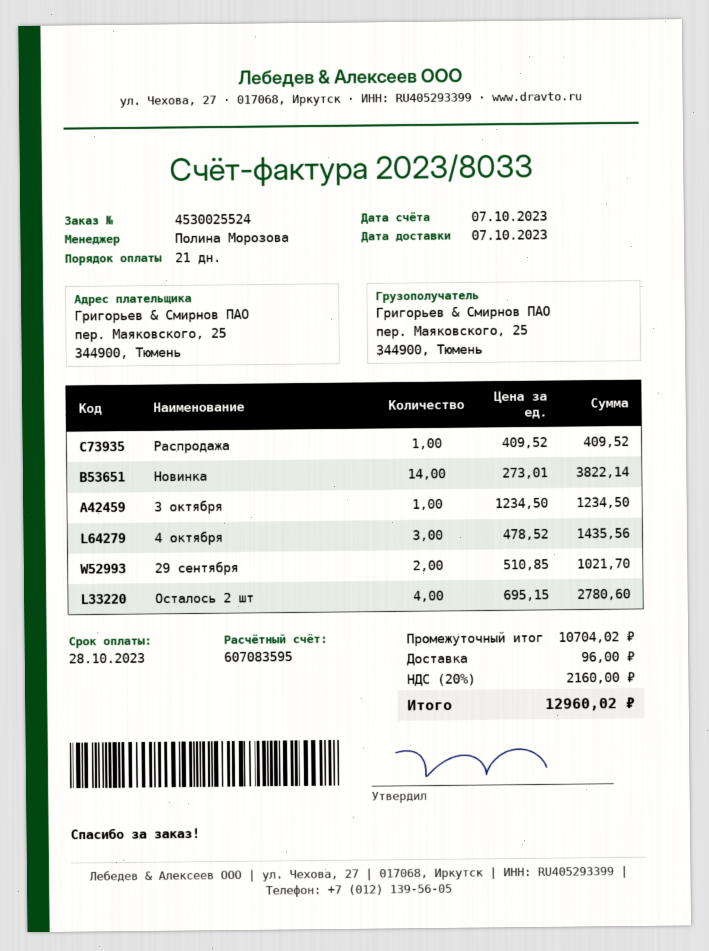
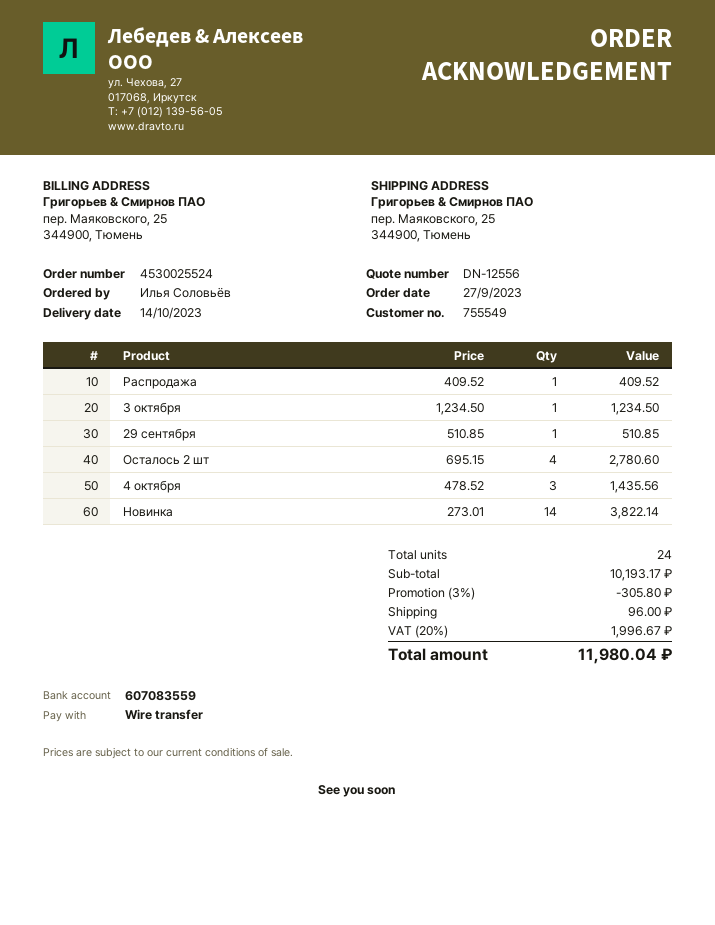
delivery date: 2023-10-07 -> 2023-10-14
bank account: 607083595 -> 607083559
29 сентября: 2 x 510.85 = 1021.70 -> 1 x 510.85 = 510.85
subtotal: 10704.02 -> 10193.17
discount: none -> 3% = 305.80
tax: 20% = 2160.00 -> 20% = 1996.67
total: 12960.02 -> 11980.04

